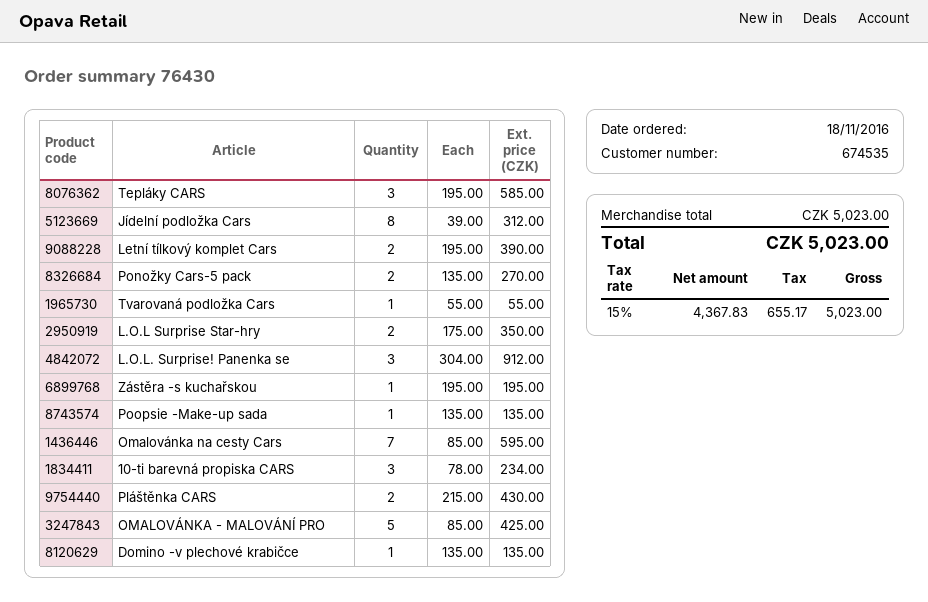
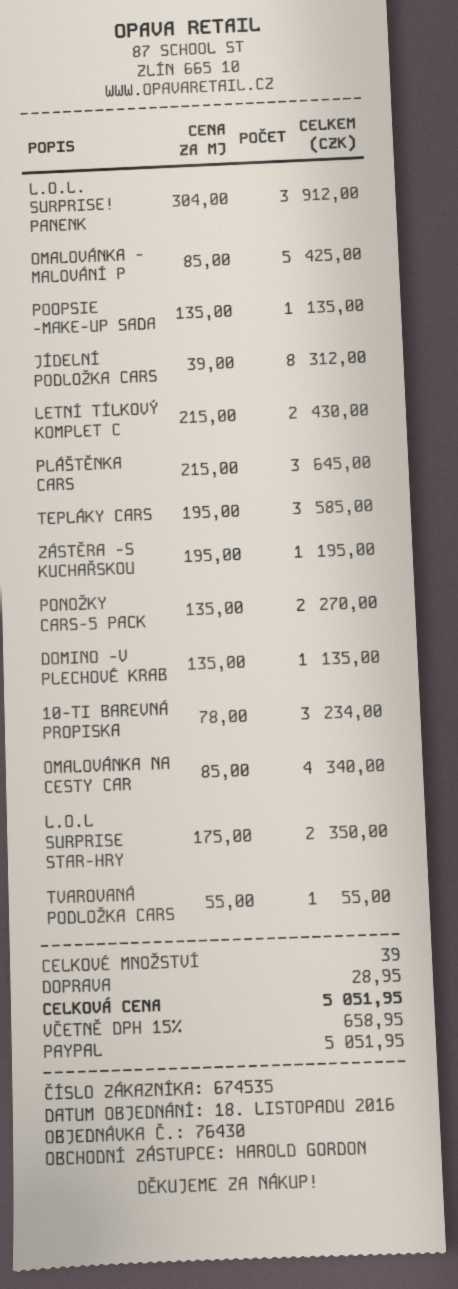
Letní tílkový komplet Cars: 2 x 195.00 = 390.00 -> 2 x 215.00 = 430.00
Omalovánka na cesty Cars: 7 x 85.00 = 595.00 -> 4 x 85.00 = 340.00
Pláštěnka CARS: 2 x 215.00 = 430.00 -> 3 x 215.00 = 645.00
shipping: none -> 28.95
tax: 15% = 655.17 -> 15% = 658.95
total: 5023.00 -> 5051.95

